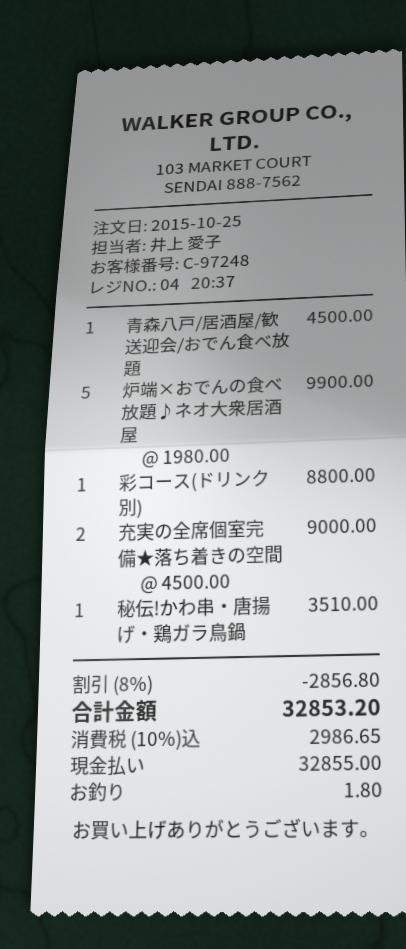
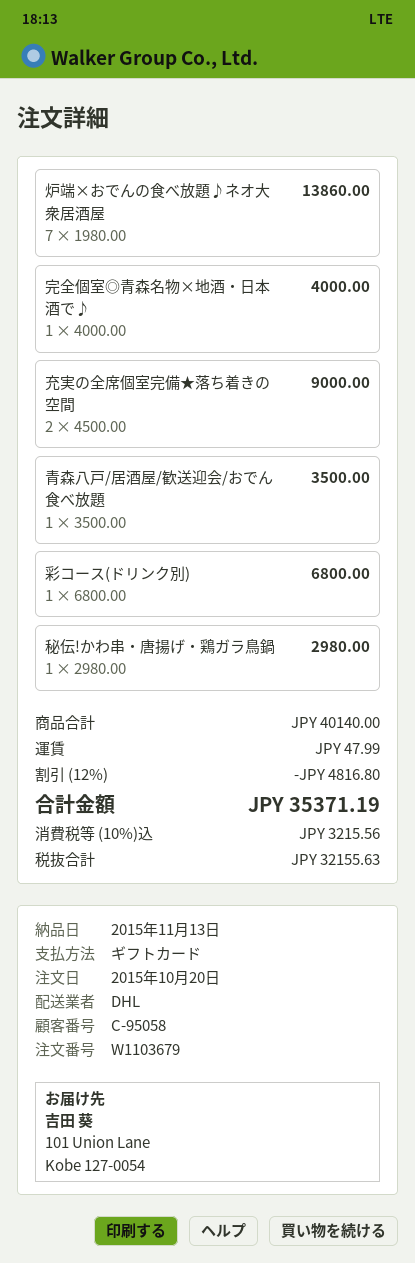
order date: 2015-10-25 -> 2015-10-20
customer number: C-97248 -> C-95058
payment method: cash -> gift card
青森八戸/居酒屋/歓送迎会/おでん食べ放題: 1 x 4500.00 = 4500.00 -> 1 x 3500.00 = 3500.00
炉端×おでんの食べ放題♪ネオ大衆居酒屋: 5 x 1980.00 = 9900.00 -> 7 x 1980.00 = 13860.00
彩コース(ドリンク別): 1 x 8800.00 = 8800.00 -> 1 x 6800.00 = 6800.00
秘伝!かわ串・唐揚げ・鶏ガラ鳥鍋: 1 x 3510.00 = 3510.00 -> 1 x 2980.00 = 2980.00
完全個室◎青森名物×地酒・日本酒で♪: none -> 1 x 4000.00 = 4000.00
discount: 8% = 2856.80 -> 12% = 4816.80
shipping: none -> 47.99
tax: 10% = 2986.65 -> 10% = 3215.56
total: 32853.20 -> 35371.19

